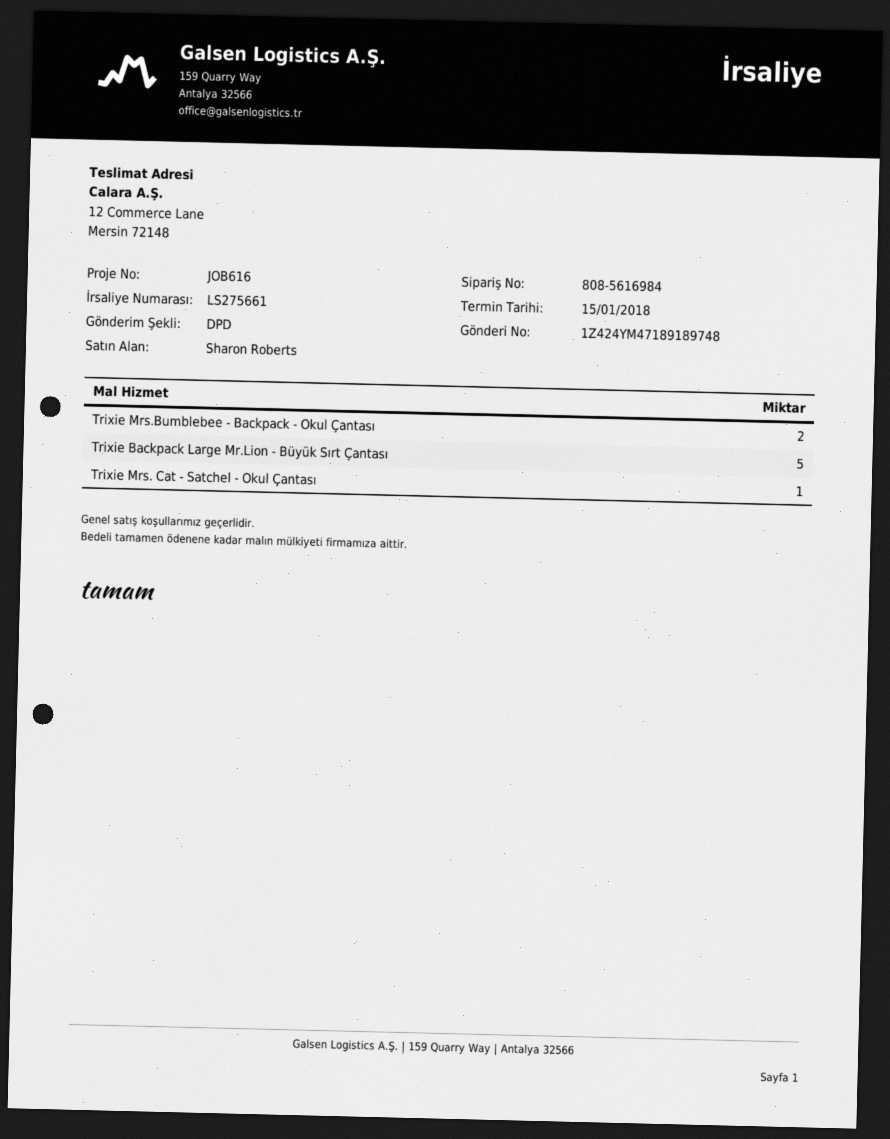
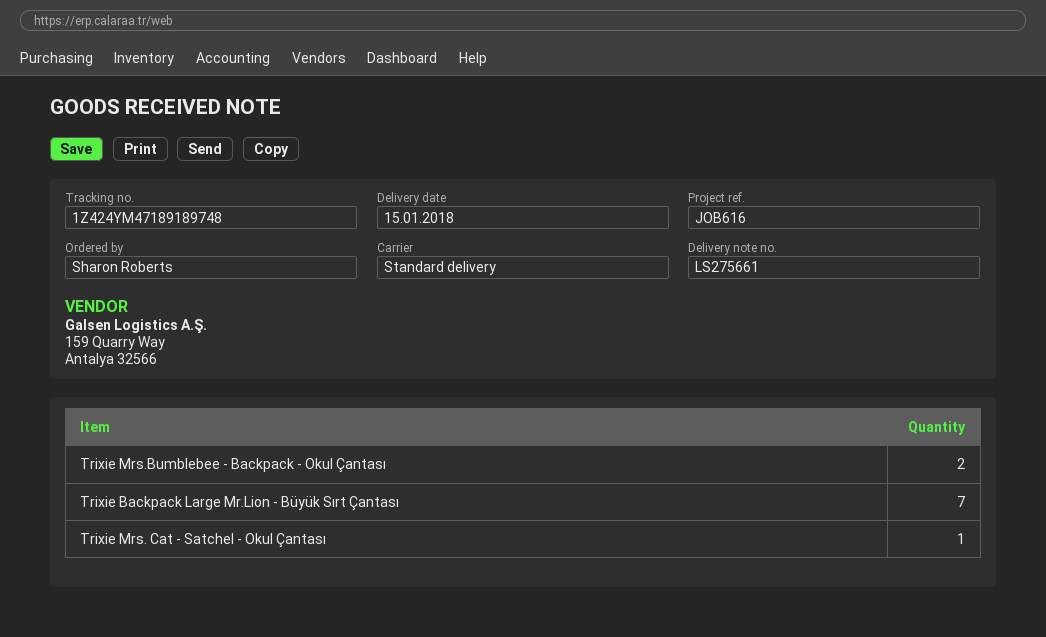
shipping method: DPD -> standard
Trixie Backpack Large Mr.Lion - Büyük Sırt Çantası: 5 -> 7

